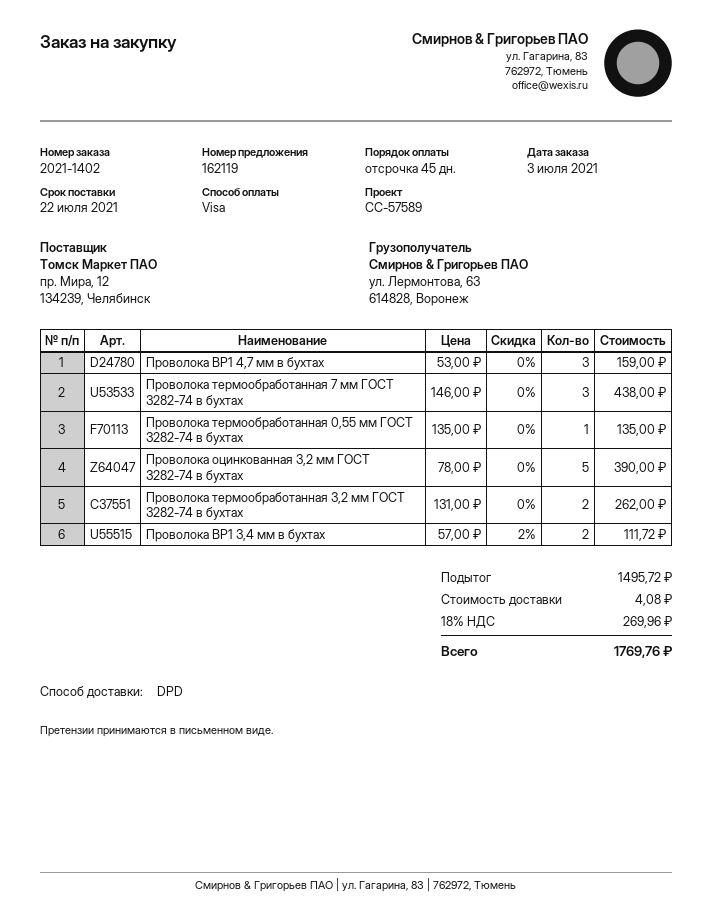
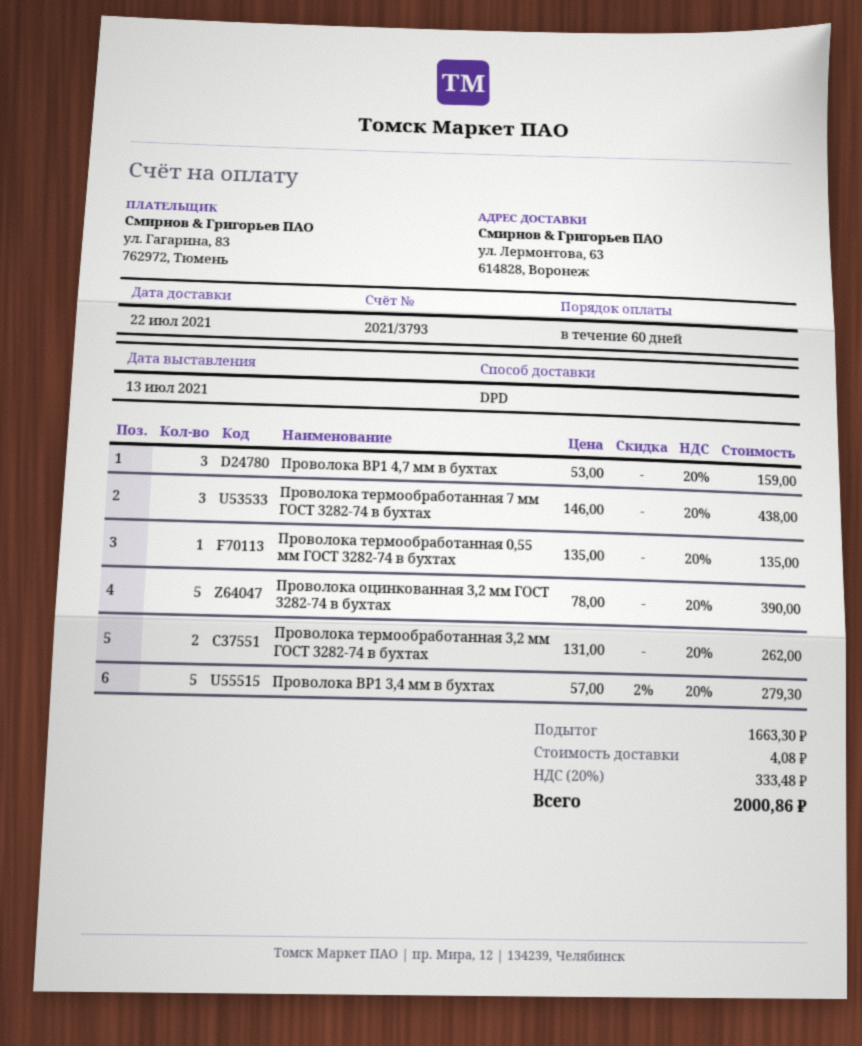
payment terms: 45 days -> 60 days
Проволока ВР1 3,4 мм в бухтах: 2 x 57.00 - 2% = 111.72 -> 5 x 57.00 - 2% = 279.30
subtotal: 1495.72 -> 1663.30
tax: 18% = 269.96 -> 20% = 333.48
total: 1769.76 -> 2000.86

